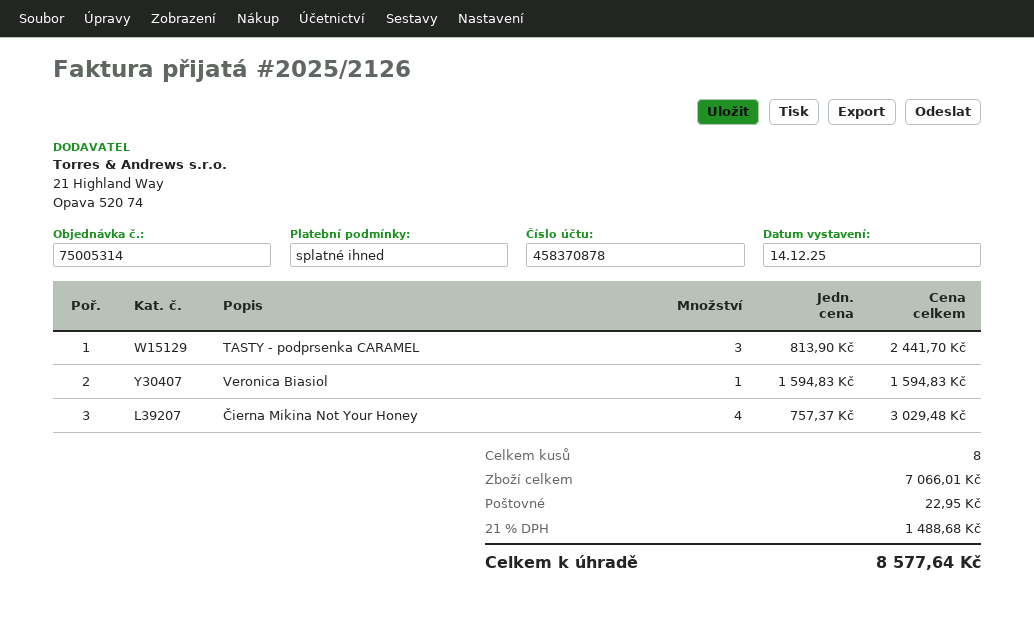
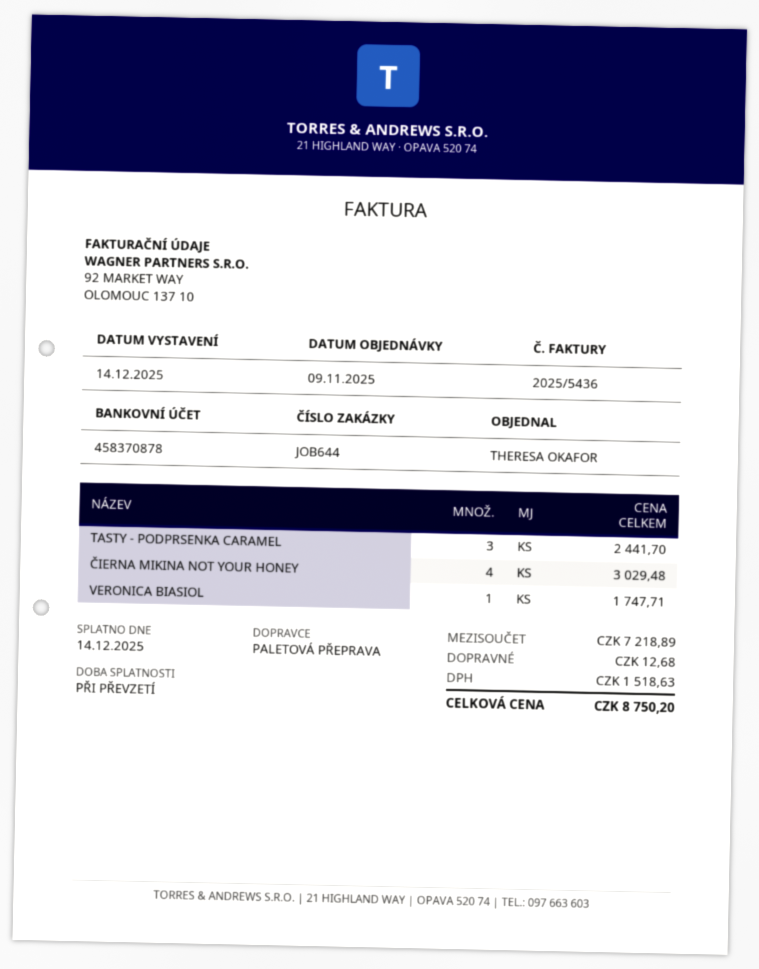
invoice number: 2025/2126 -> 2025/5436
Veronica Biasiol: 1 for 1594.83 -> 1 for 1747.71
subtotal: 7066.01 -> 7218.89
shipping: 22.95 -> 12.68
tax: 1488.68 -> 1518.63
total: 8577.64 -> 8750.20

